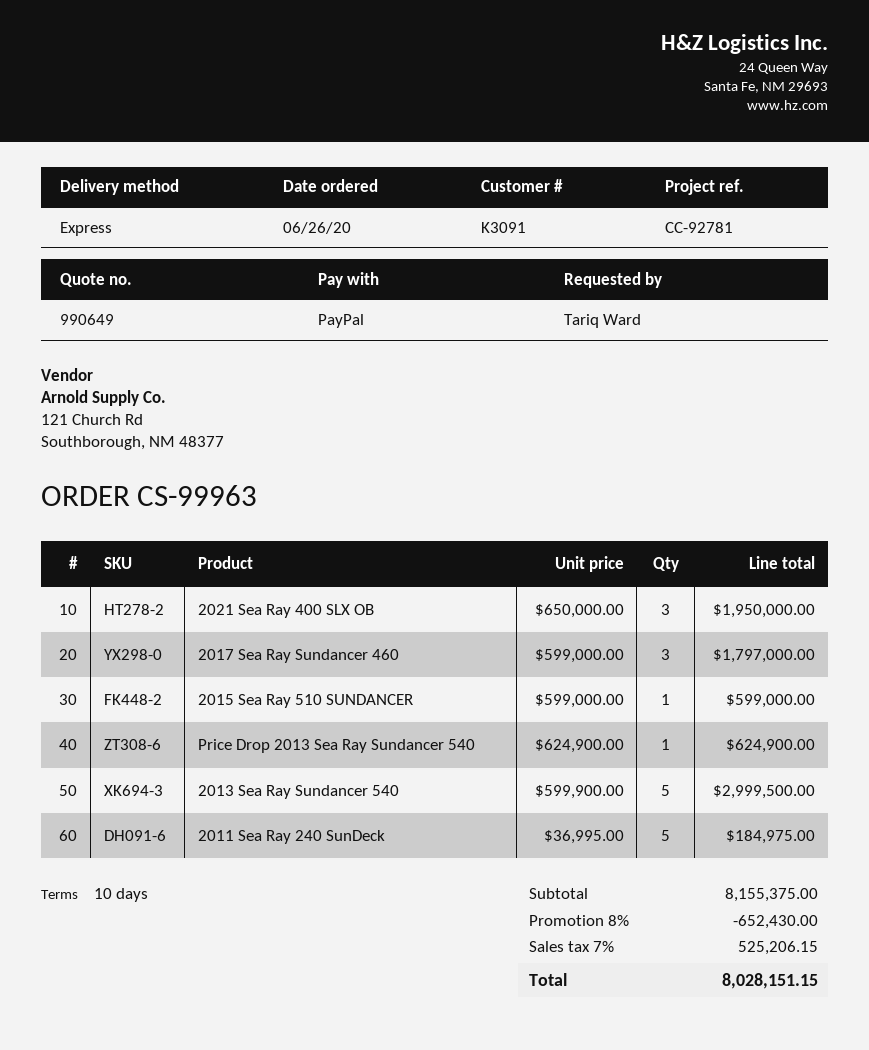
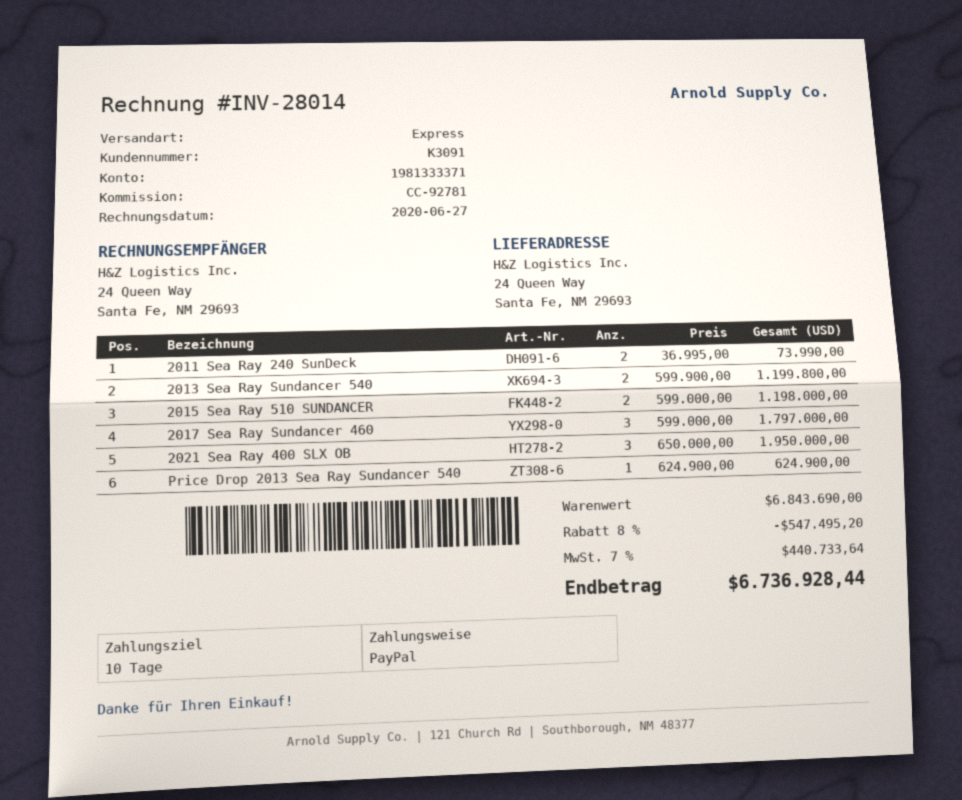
2015 Sea Ray 510 SUNDANCER: 1 x 599000.00 = 599000.00 -> 2 x 599000.00 = 1198000.00
2013 Sea Ray Sundancer 540: 5 x 599900.00 = 2999500.00 -> 2 x 599900.00 = 1199800.00
2011 Sea Ray 240 SunDeck: 5 x 36995.00 = 184975.00 -> 2 x 36995.00 = 73990.00
subtotal: 8155375.00 -> 6843690.00
discount: 8% = 652430.00 -> 8% = 547495.20
tax: 7% = 525206.15 -> 7% = 440733.64
total: 8028151.15 -> 6736928.44

